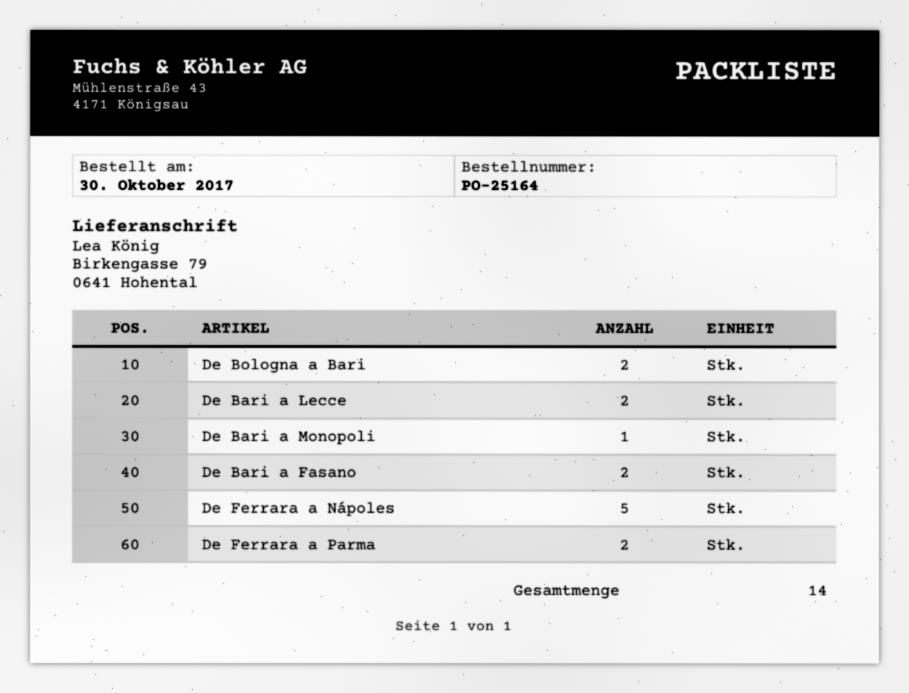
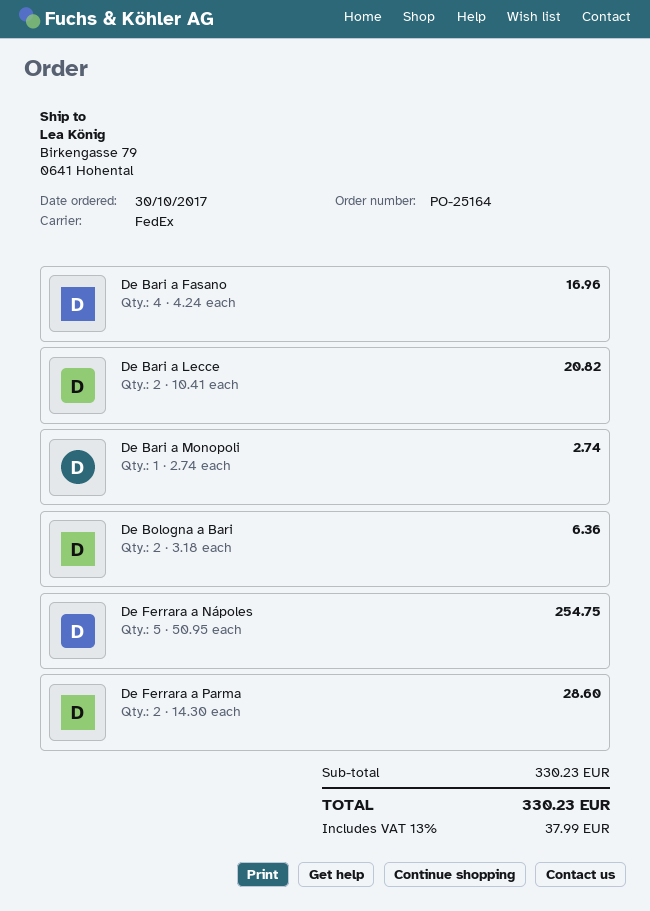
De Bari a Fasano: 2 -> 4

